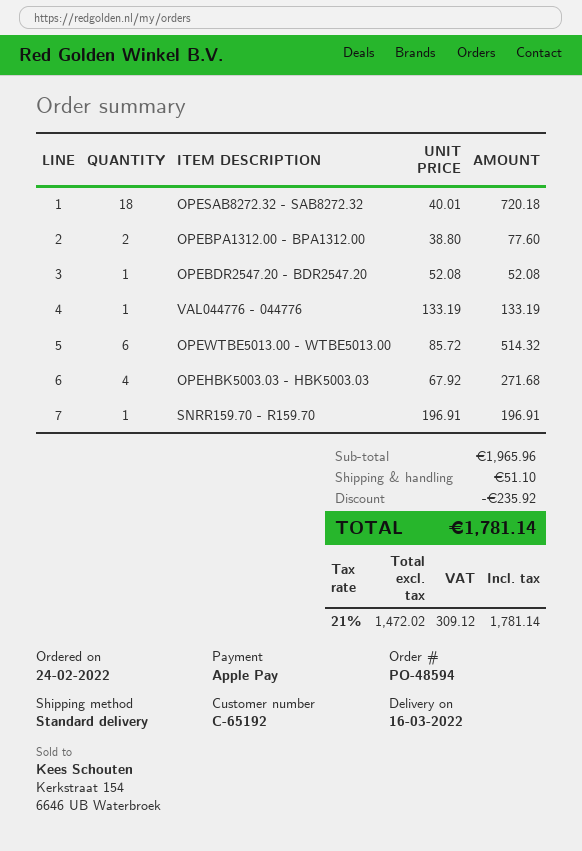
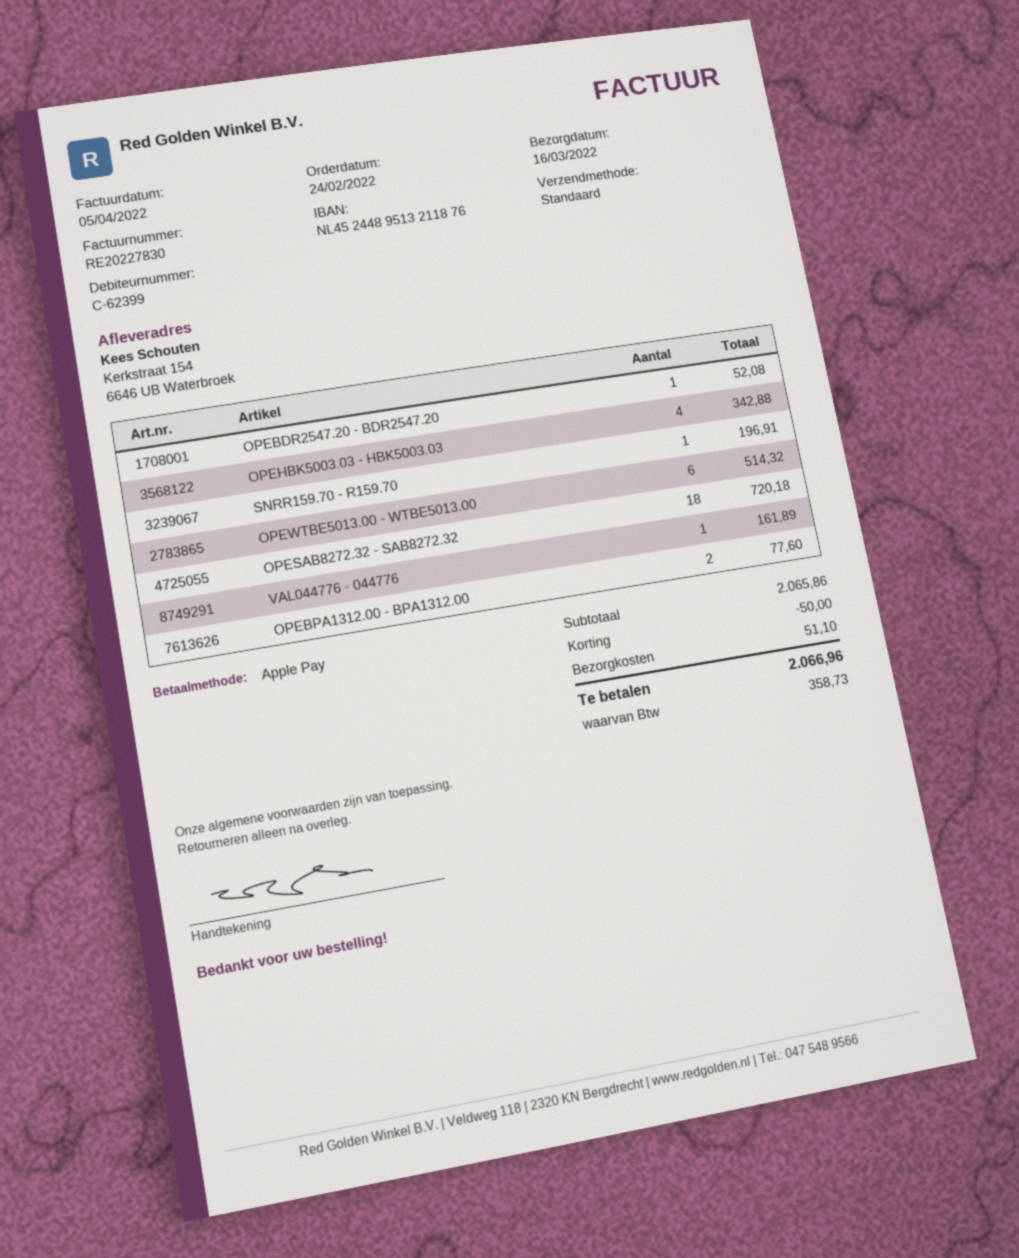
customer number: C-65192 -> C-62399
VAL044776 - 044776: 1 for 133.19 -> 1 for 161.89
OPEHBK5003.03 - HBK5003.03: 4 for 271.68 -> 4 for 342.88
subtotal: 1965.96 -> 2065.86
discount: 235.92 -> 50.00
tax: 309.12 -> 358.73
total: 1781.14 -> 2066.96

